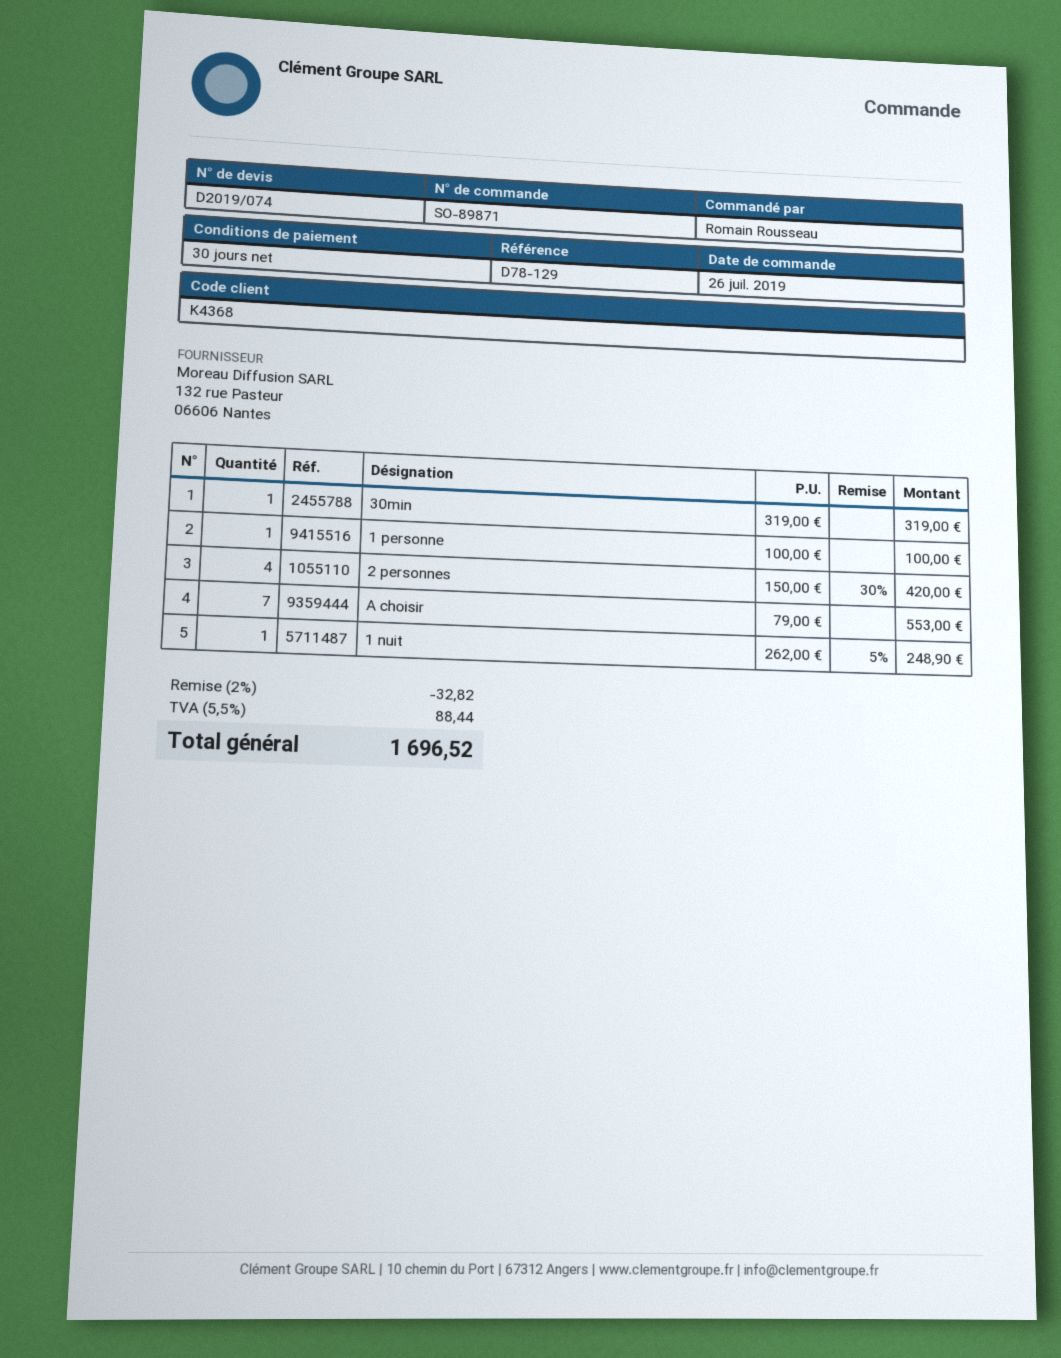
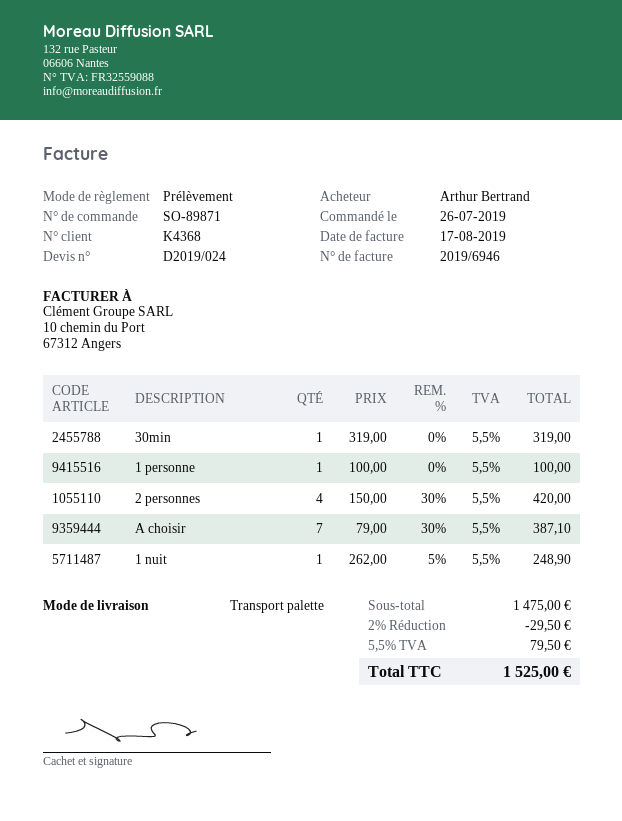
quote number: D2019/074 -> D2019/024
ordered by: Romain Rousseau -> Arthur Bertrand
A choisir: 7 x 79.00 = 553.00 -> 7 x 79.00 - 30% = 387.10
discount: 2% = 32.82 -> 2% = 29.50
tax: 5.5% = 88.44 -> 5.5% = 79.50
total: 1696.52 -> 1525.00

